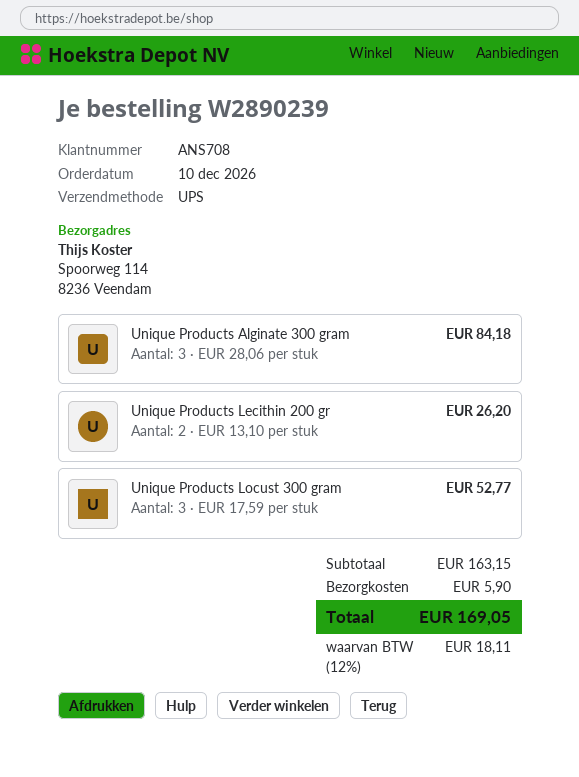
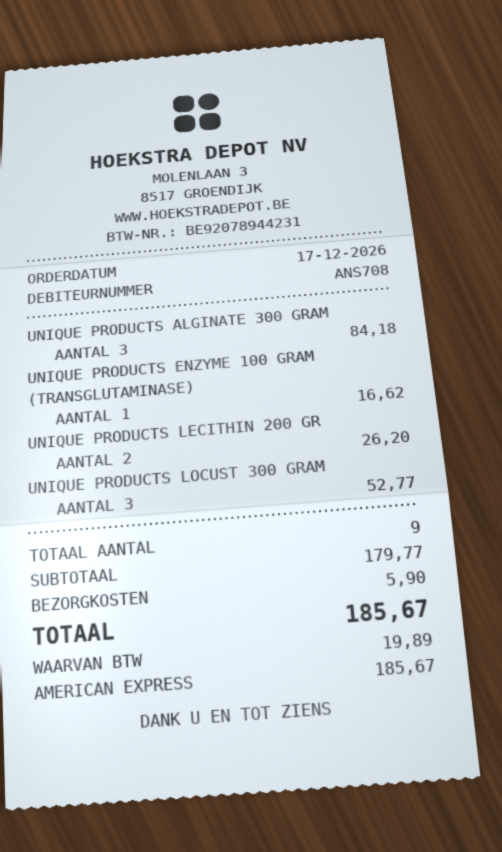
order date: 2026-12-10 -> 2026-12-17
UNIQUE PRODUCTS ENZYME 100 GRAM (TRANSGLUTAMINASE): none -> 1 for 16.62
subtotal: 163.15 -> 179.77
tax: 18.11 -> 19.89
total: 169.05 -> 185.67

